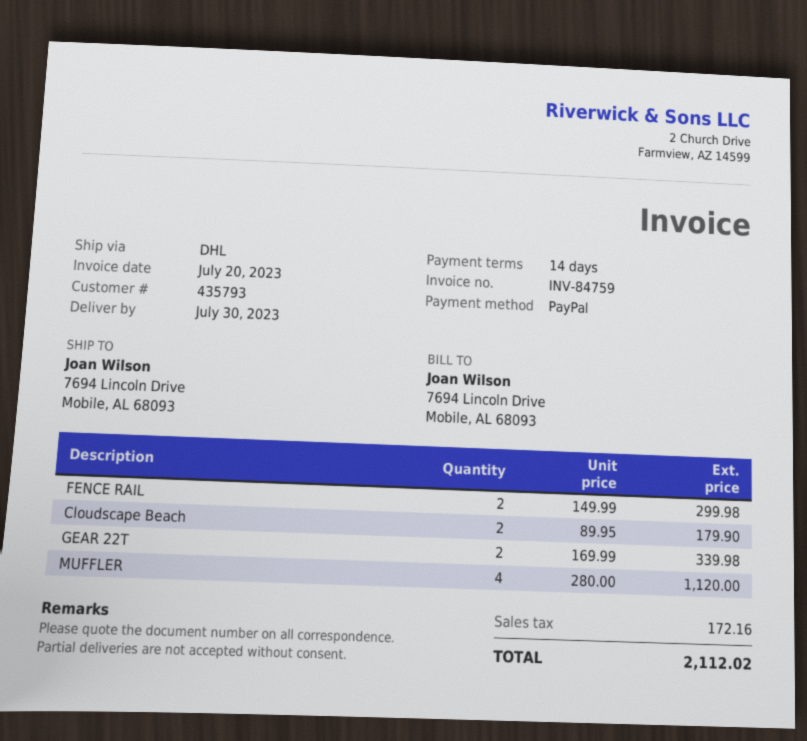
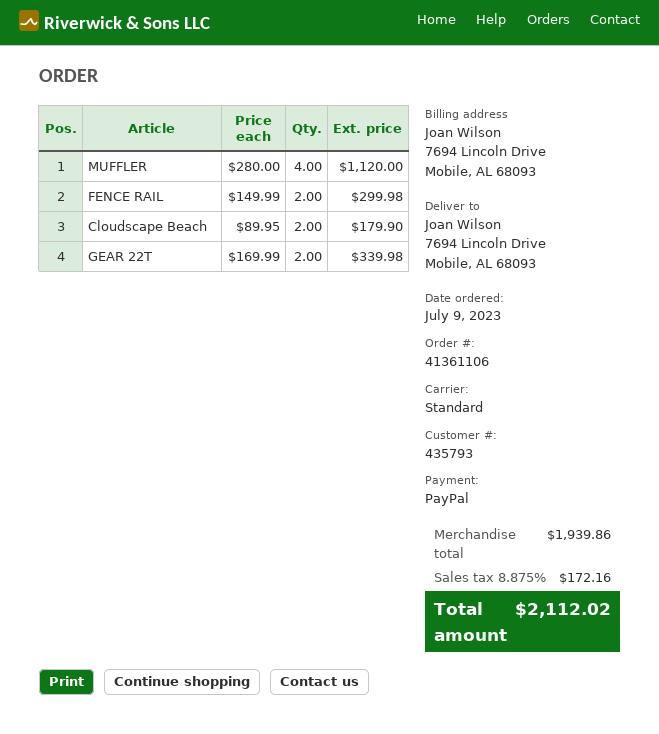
shipping method: DHL -> standard

